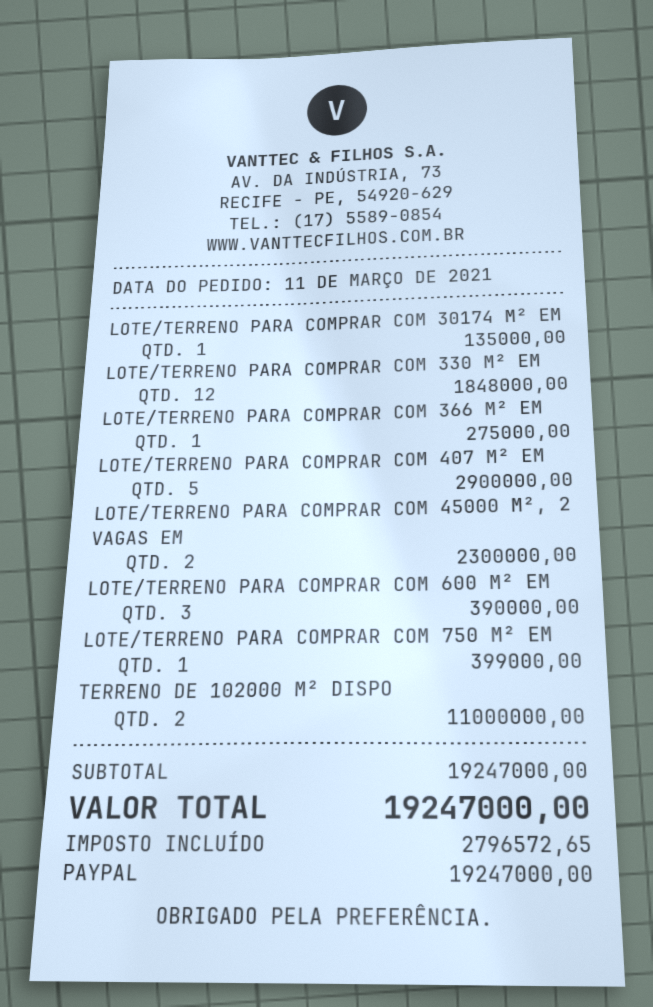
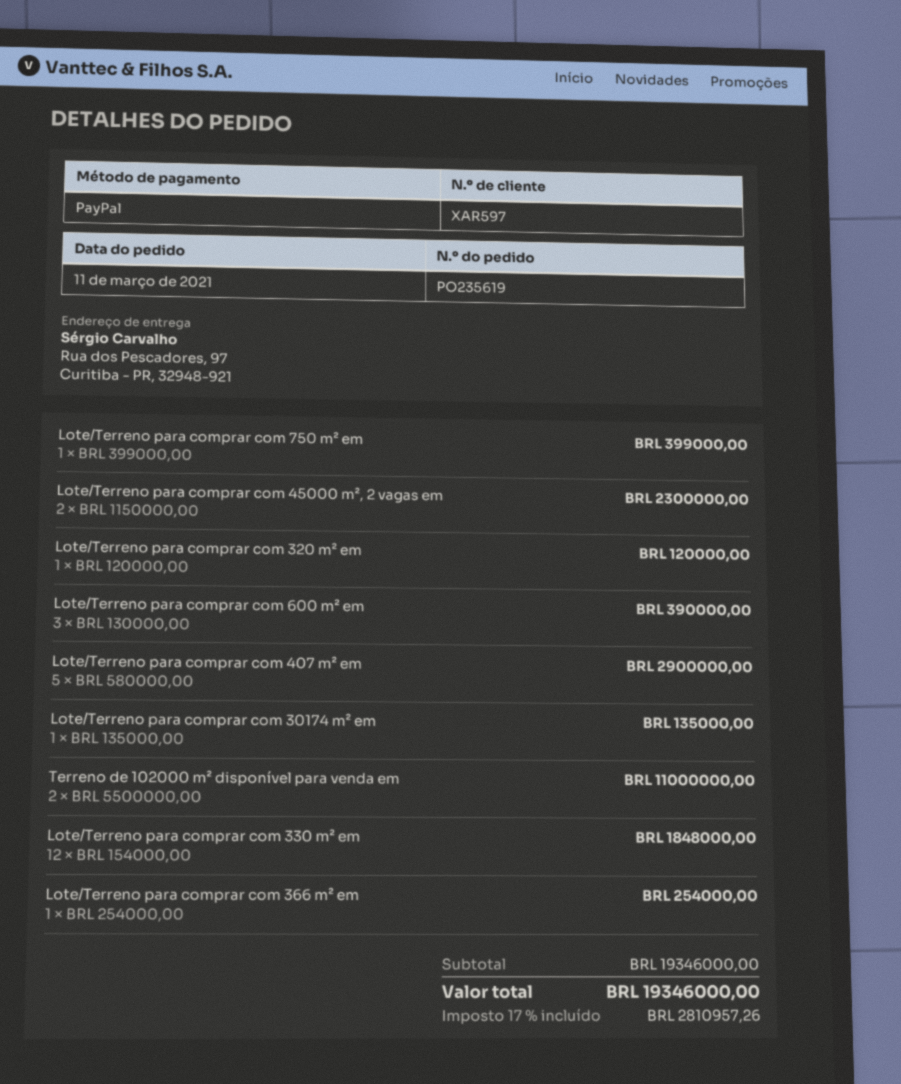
LOTE/TERRENO PARA COMPRAR COM 366 M² EM: 1 for 275000.00 -> 1 for 254000.00
Lote/Terreno para comprar com 320 m² em: none -> 1 for 120000.00
subtotal: 19247000.00 -> 19346000.00
tax: 2796572.65 -> 2810957.26
total: 19247000.00 -> 19346000.00

